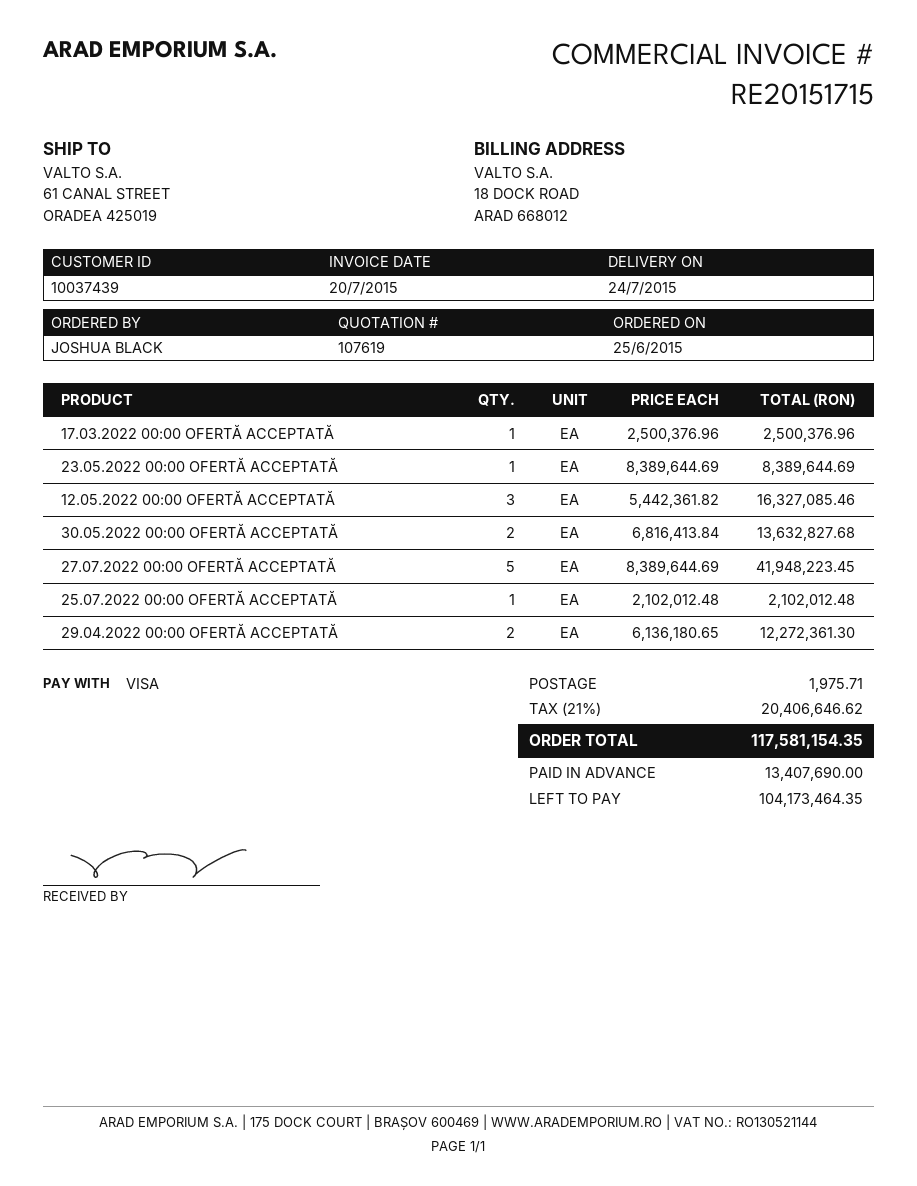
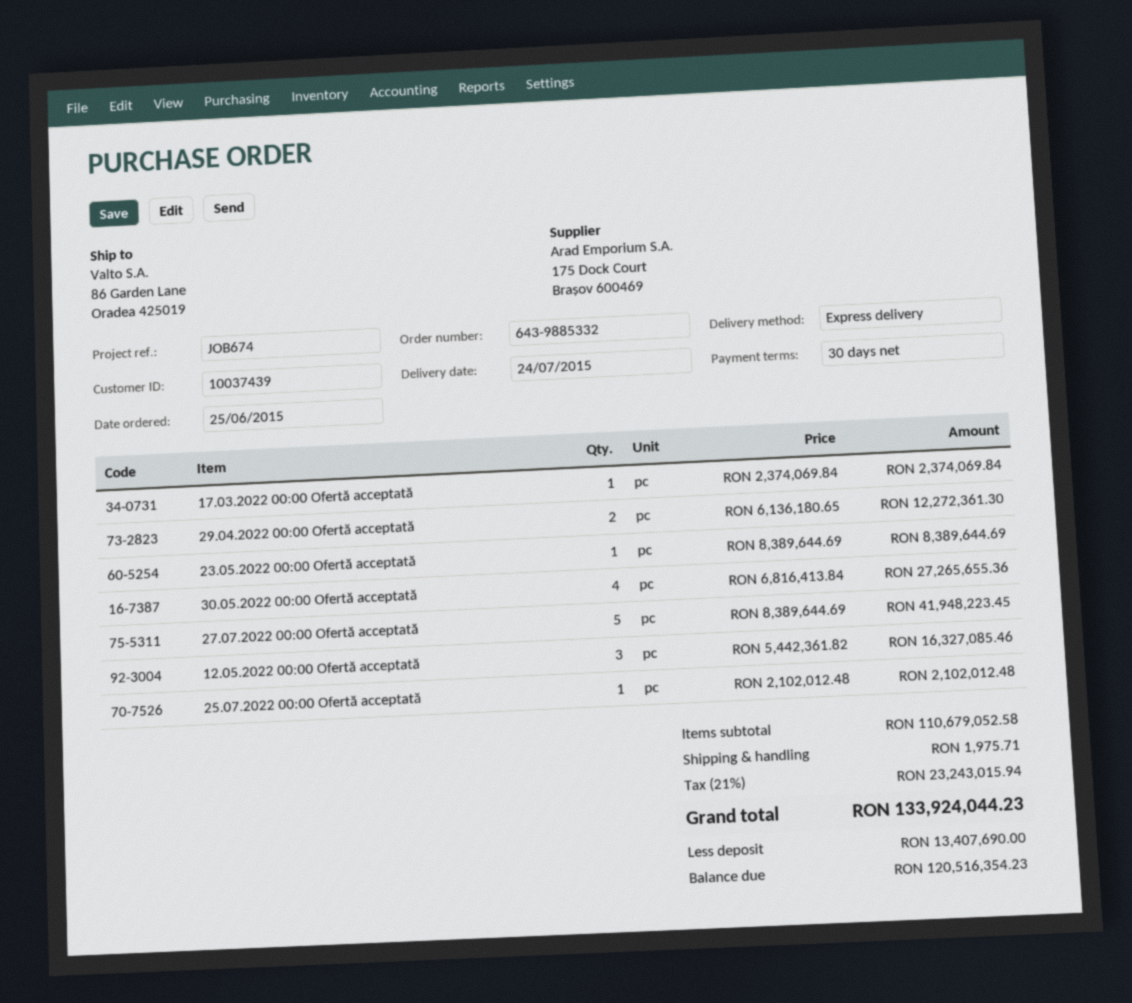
ship to: 61 CANAL STREET, ORADEA 425019 -> 86 Garden Lane, Oradea 425019
17.03.2022 00:00 OFERTĂ ACCEPTATĂ: 1 x 2500376.96 = 2500376.96 -> 1 x 2374069.84 = 2374069.84
30.05.2022 00:00 OFERTĂ ACCEPTATĂ: 2 x 6816413.84 = 13632827.68 -> 4 x 6816413.84 = 27265655.36
tax: 21% = 20406646.62 -> 21% = 23243015.94
total: 117581154.35 -> 133924044.23
balance: 104173464.35 -> 120516354.23

